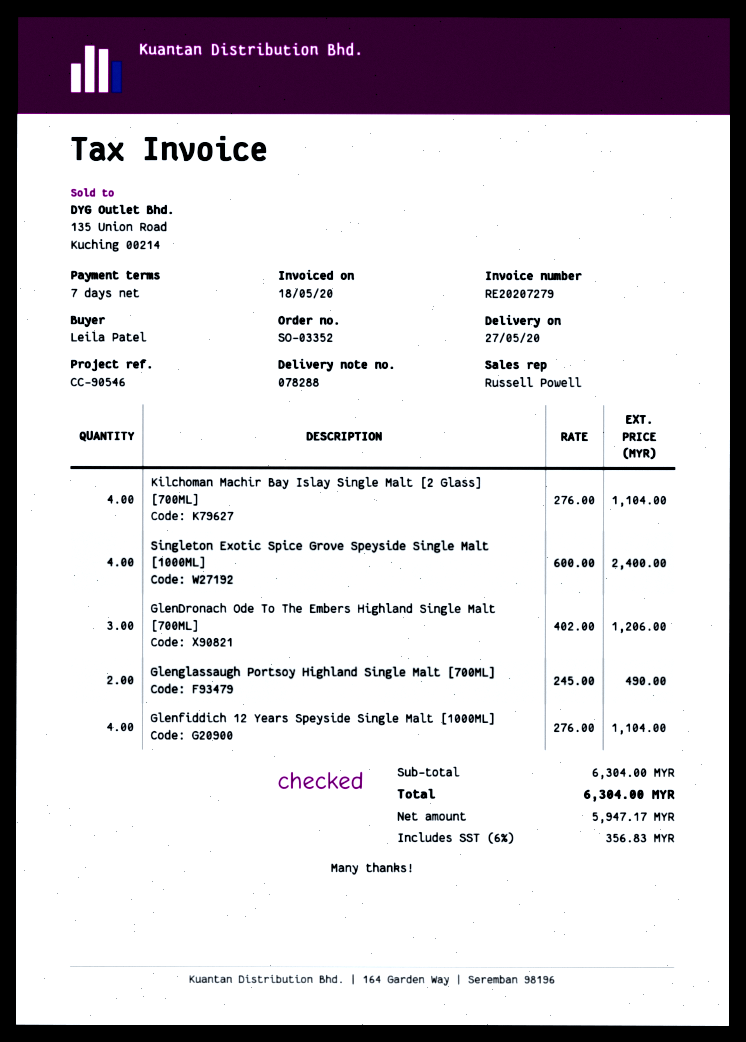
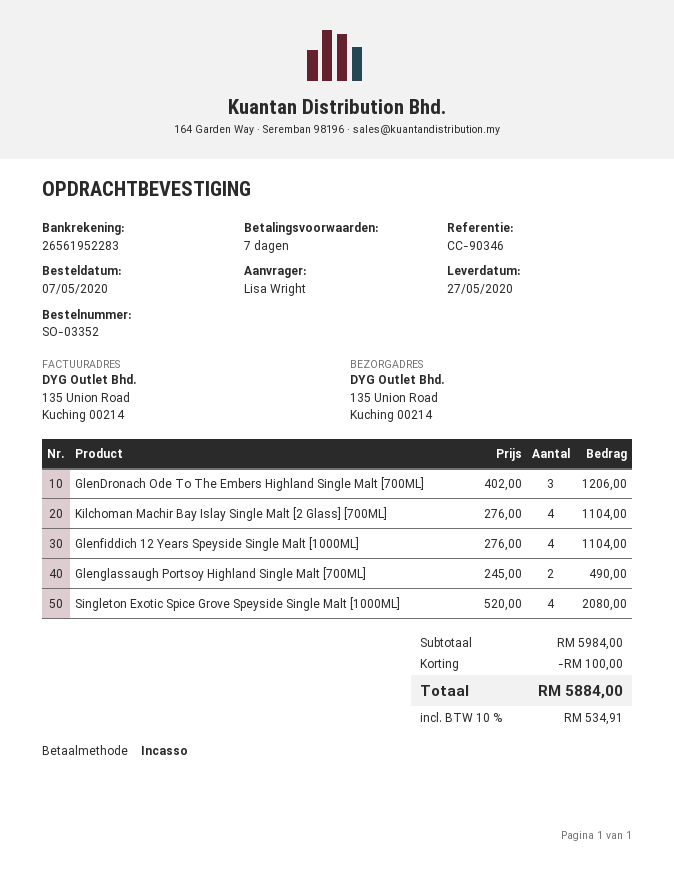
reference: CC-90546 -> CC-90346
ordered by: Leila Patel -> Lisa Wright
Singleton Exotic Spice Grove Speyside Single Malt [1000ML]: 4 x 600.00 = 2400.00 -> 4 x 520.00 = 2080.00
subtotal: 6304.00 -> 5984.00
discount: none -> 100.00
tax: 6% = 356.83 -> 10% = 534.91
total: 6304.00 -> 5884.00

